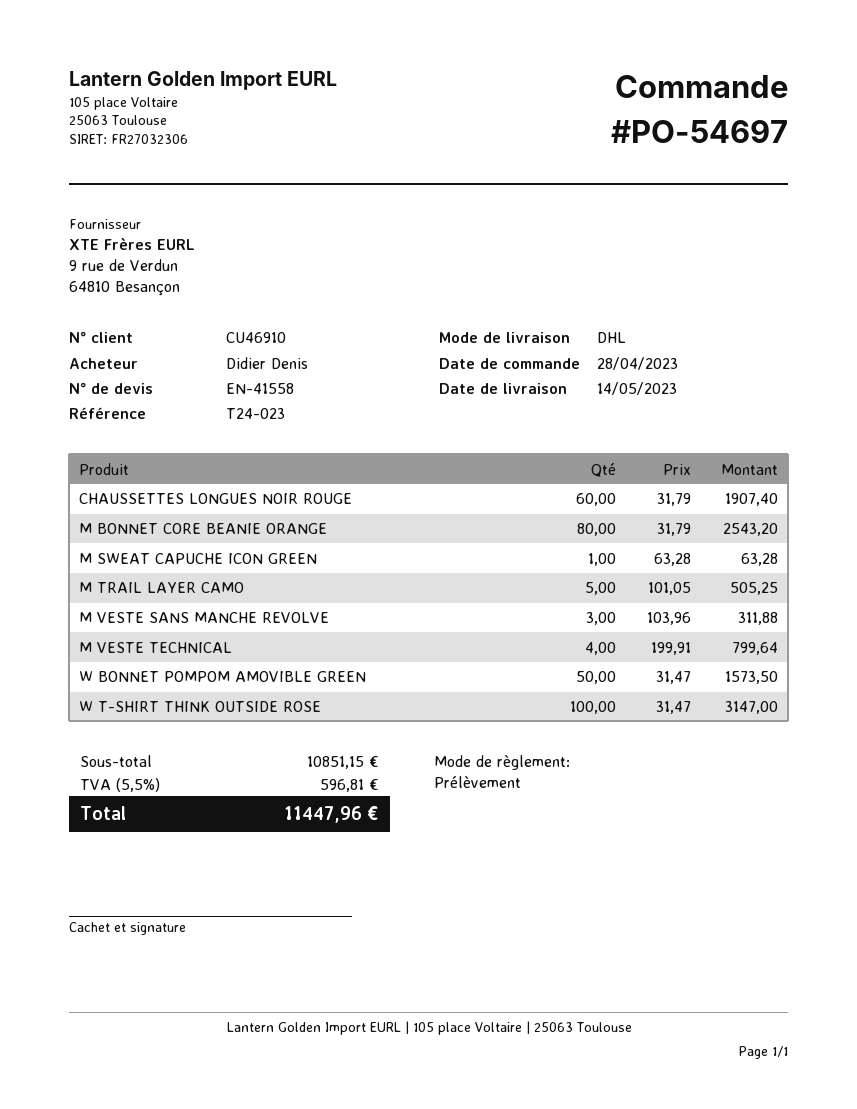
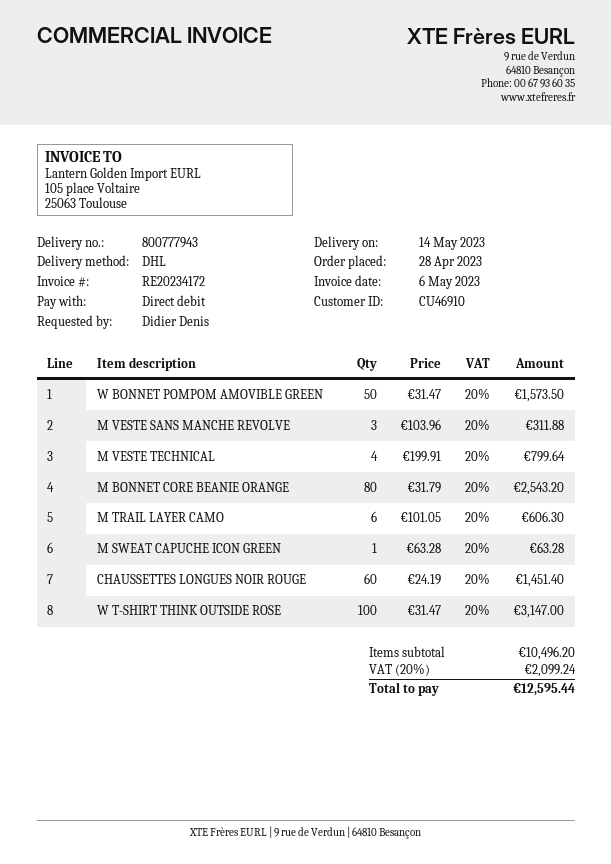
CHAUSSETTES LONGUES NOIR ROUGE: 60 x 31.79 = 1907.40 -> 60 x 24.19 = 1451.40
M TRAIL LAYER CAMO: 5 x 101.05 = 505.25 -> 6 x 101.05 = 606.30
subtotal: 10851.15 -> 10496.20
tax: 5.5% = 596.81 -> 20% = 2099.24
total: 11447.96 -> 12595.44

